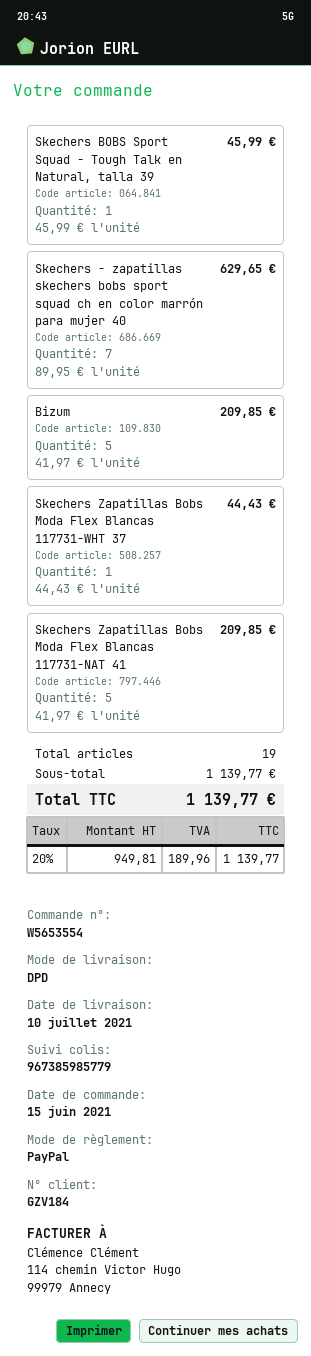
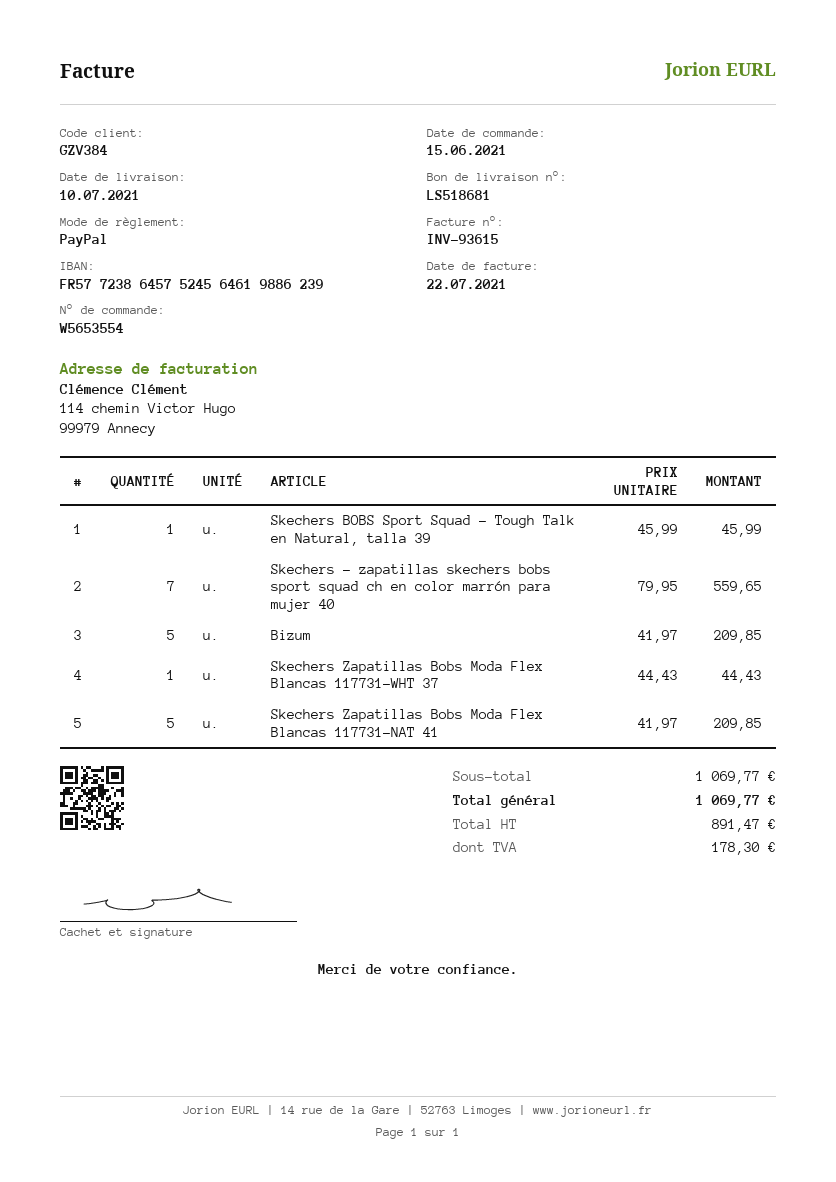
customer number: GZV184 -> GZV384
Skechers - zapatillas skechers bobs sport squad ch en color marrón para mujer 40: 7 x 89.95 = 629.65 -> 7 x 79.95 = 559.65
subtotal: 1139.77 -> 1069.77
net: 949.81 -> 891.47
tax: 189.96 -> 178.30
total: 1139.77 -> 1069.77

